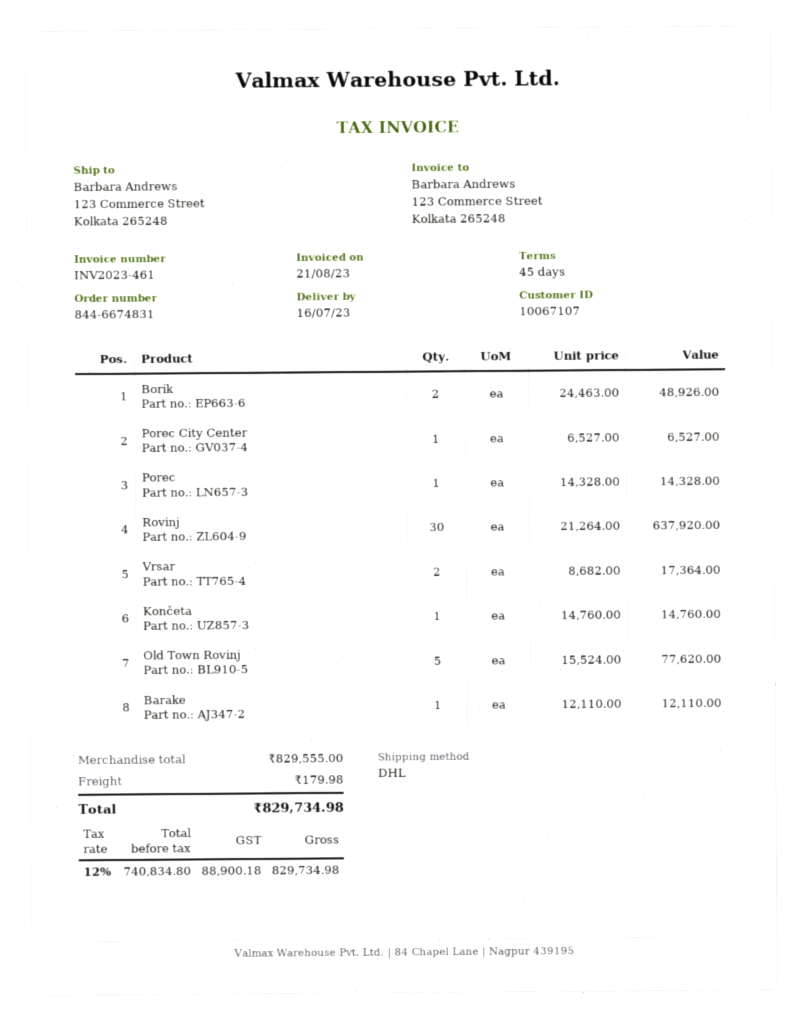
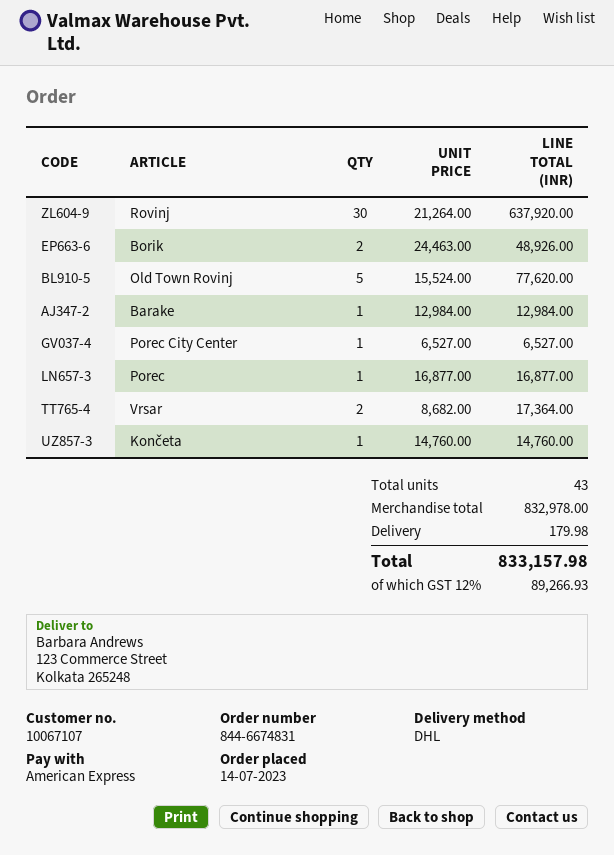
Porec: 1 x 14328.00 = 14328.00 -> 1 x 16877.00 = 16877.00
Barake: 1 x 12110.00 = 12110.00 -> 1 x 12984.00 = 12984.00
subtotal: 829555.00 -> 832978.00
tax: 12% = 88900.18 -> 12% = 89266.93
total: 829734.98 -> 833157.98

